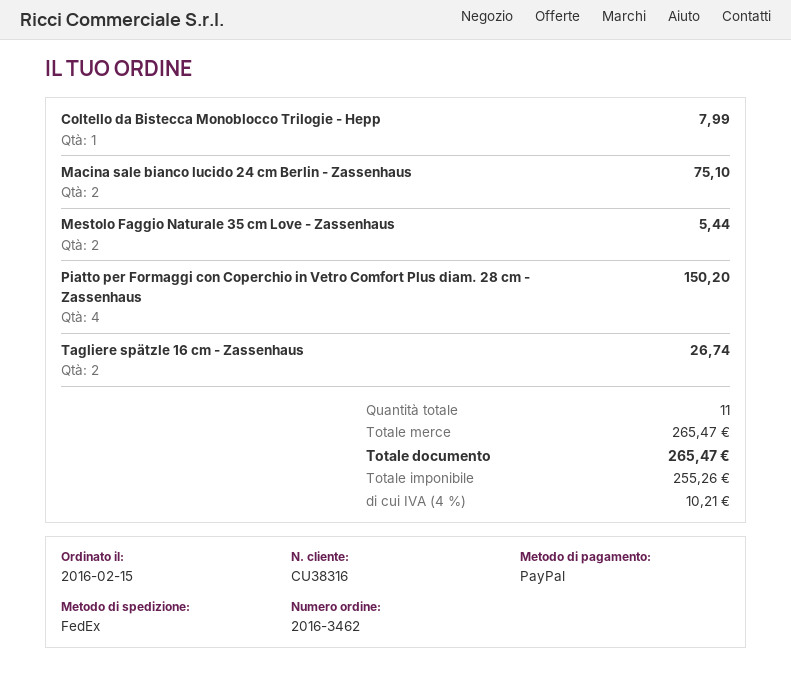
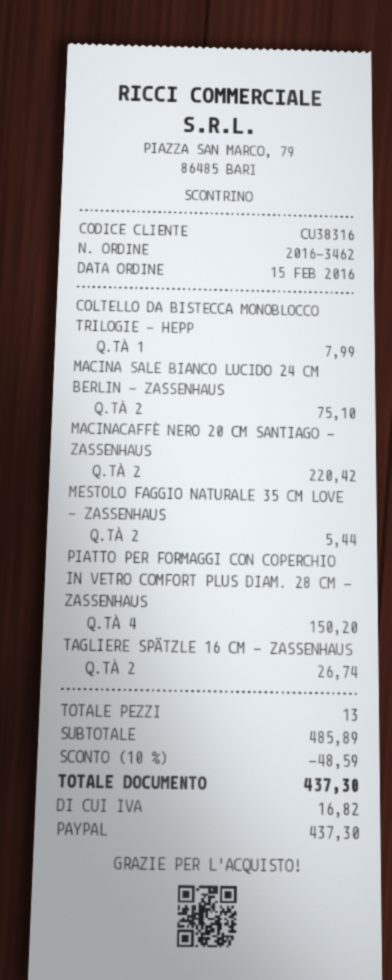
MACINACAFFÈ NERO 20 CM SANTIAGO - ZASSENHAUS: none -> 2 for 220.42
total quantity: 11 -> 13
subtotal: 265.47 -> 485.89
discount: none -> 10% = 48.59
tax: 10.21 -> 16.82
total: 265.47 -> 437.30

